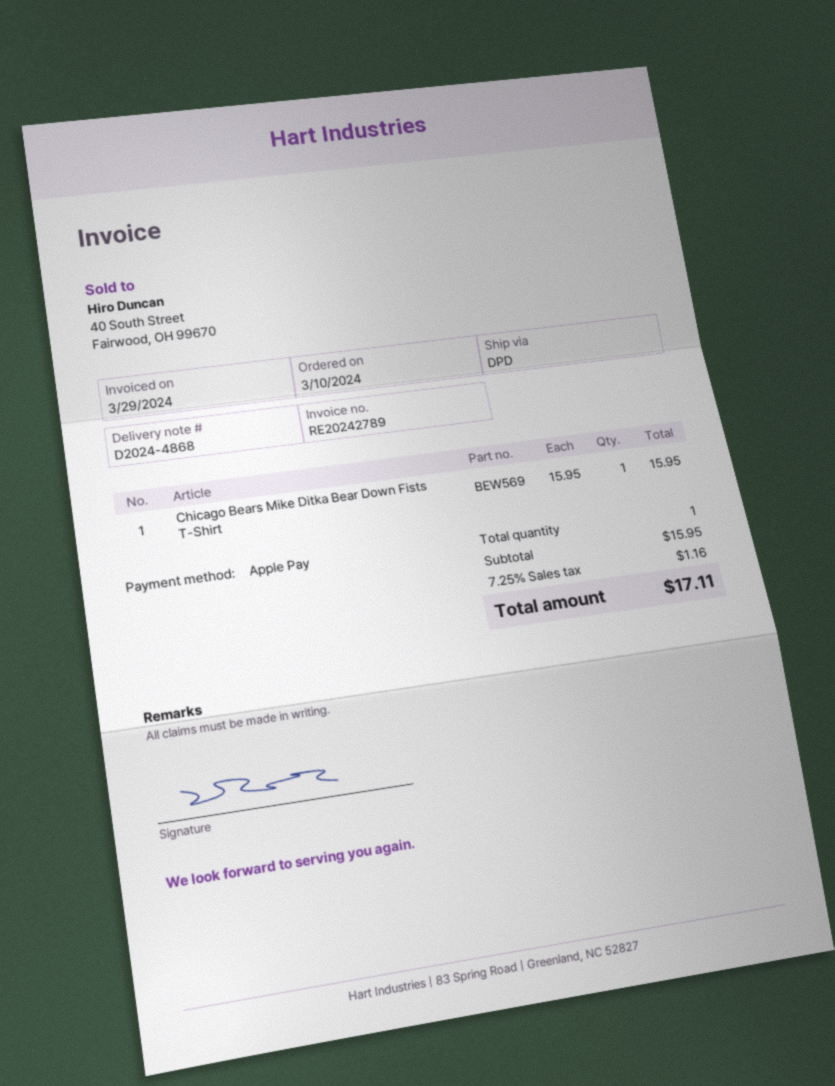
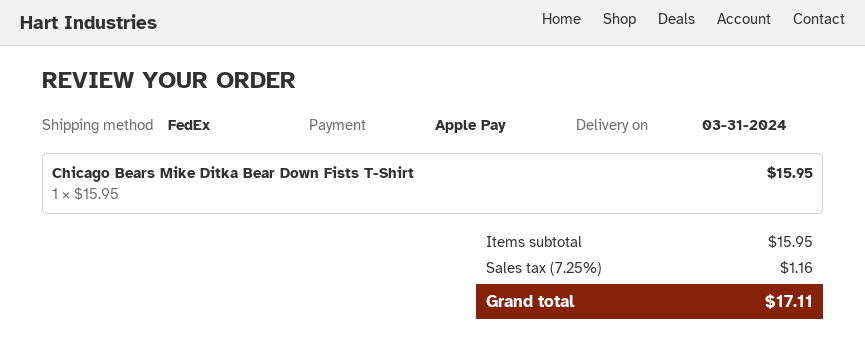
shipping method: DPD -> FedEx

